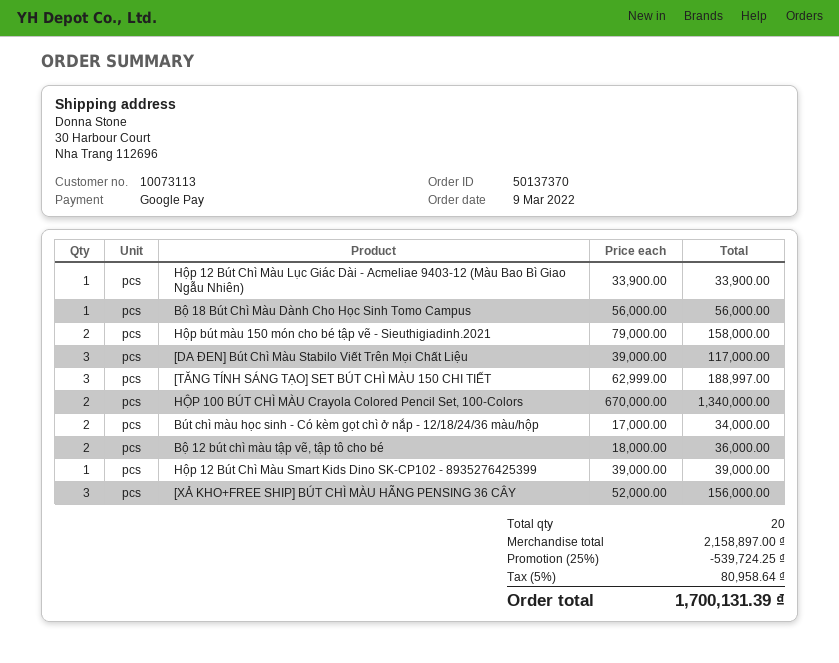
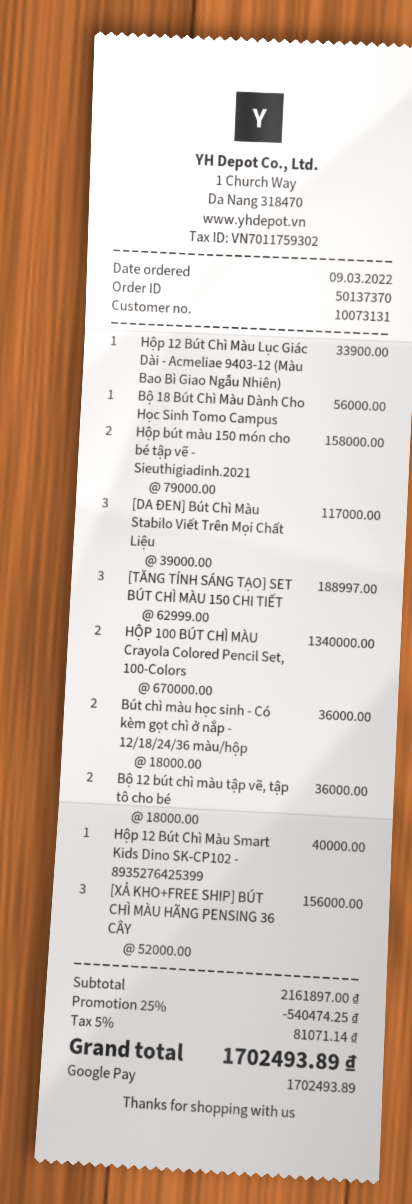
customer number: 10073113 -> 10073131
Bút chì màu học sinh - Có kèm gọt chì ở nắp - 12/18/24/36 màu/hộp: 2 x 17000.00 = 34000.00 -> 2 x 18000.00 = 36000.00
Hộp 12 Bút Chì Màu Smart Kids Dino SK-CP102 - 8935276425399: 1 x 39000.00 = 39000.00 -> 1 x 40000.00 = 40000.00
subtotal: 2158897.00 -> 2161897.00
discount: 25% = 539724.25 -> 25% = 540474.25
tax: 5% = 80958.64 -> 5% = 81071.14
total: 1700131.39 -> 1702493.89

